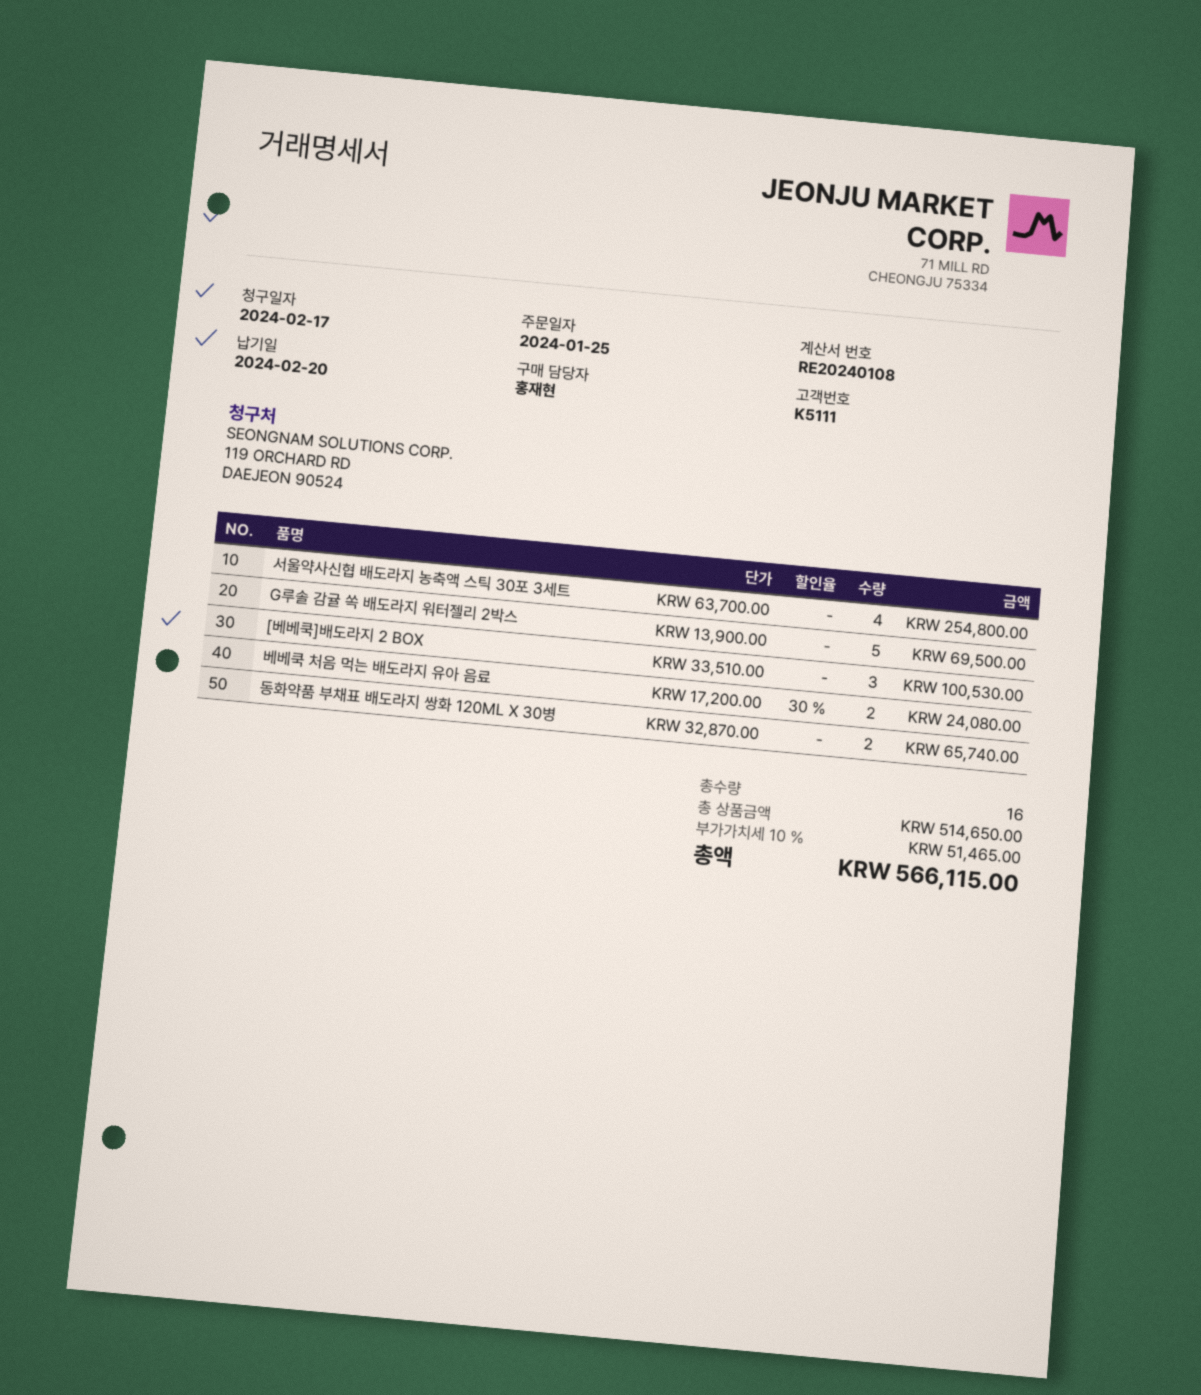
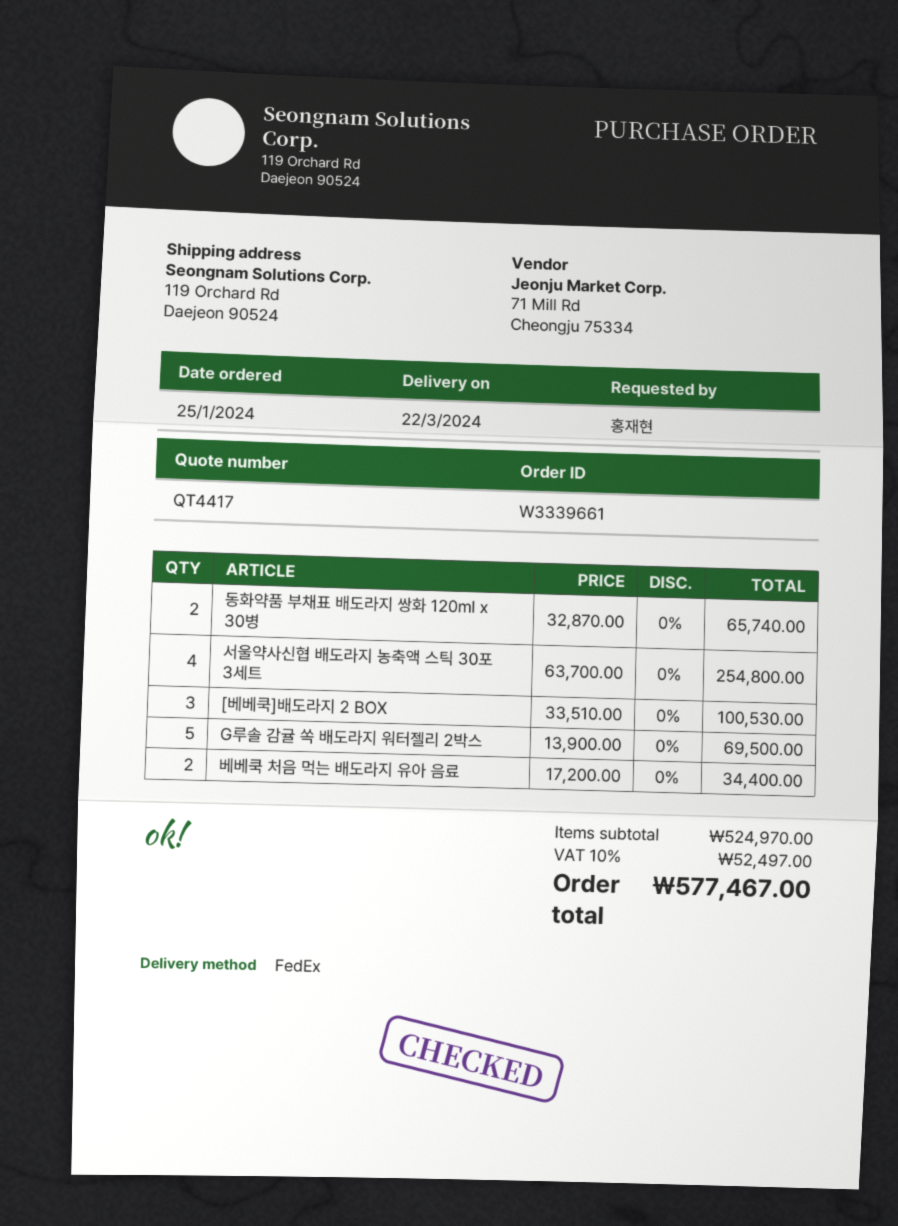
delivery date: 2024-02-20 -> 2024-03-22
베베쿡 처음 먹는 배도라지 유아 음료: 2 x 17200.00 - 30% = 24080.00 -> 2 x 17200.00 = 34400.00
subtotal: 514650.00 -> 524970.00
tax: 10% = 51465.00 -> 10% = 52497.00
total: 566115.00 -> 577467.00

